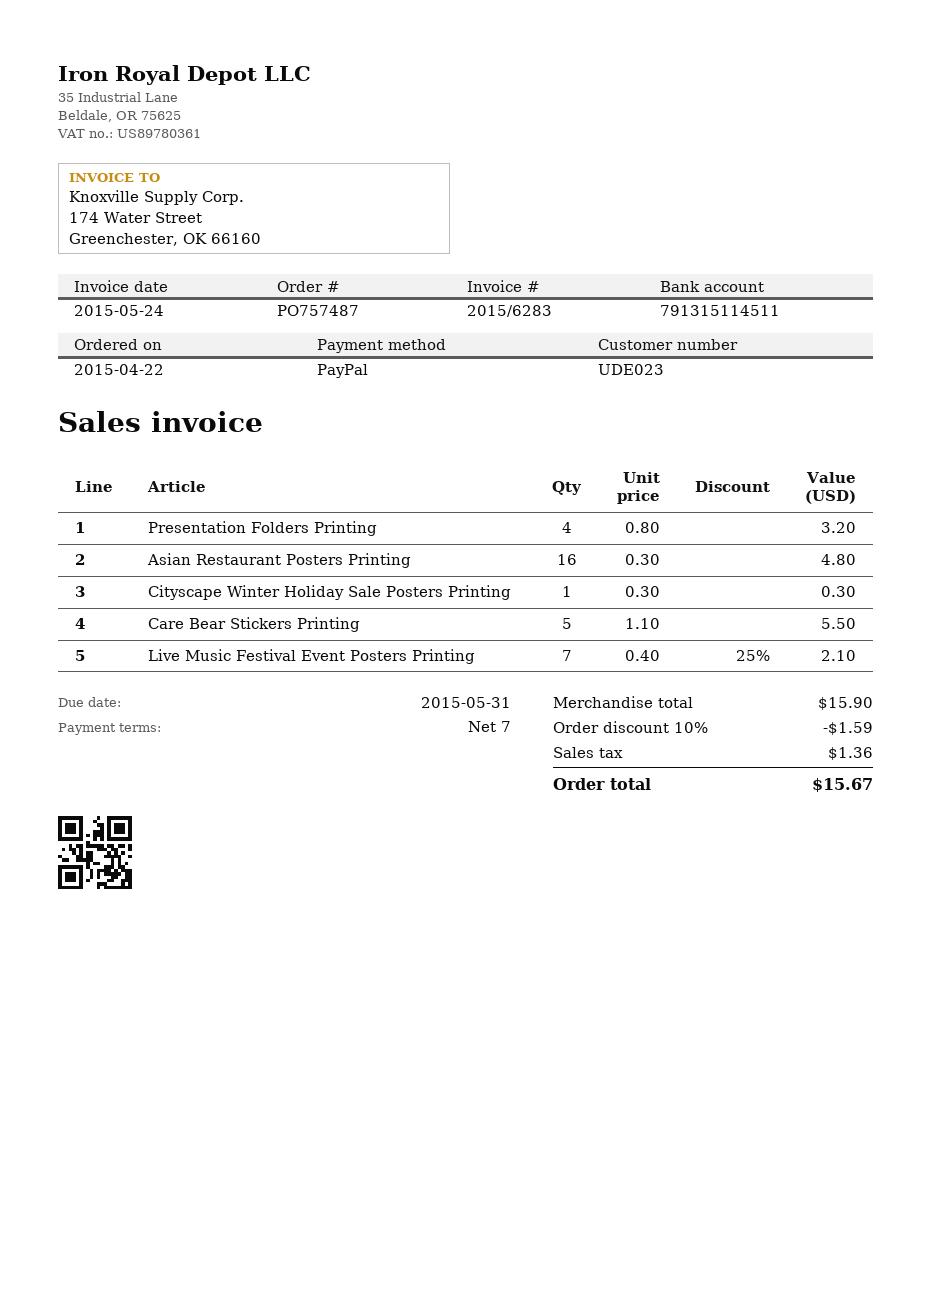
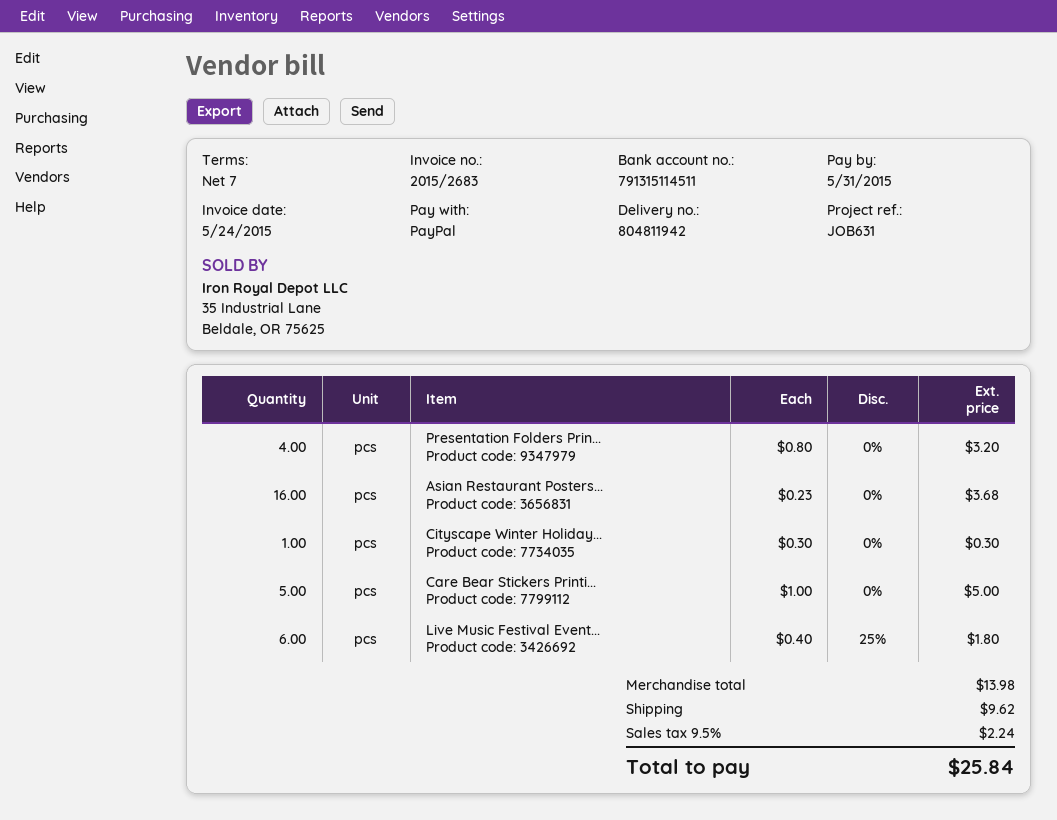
invoice number: 2015/6283 -> 2015/2683
Asian Restaurant Posters Printing: 16 x 0.30 = 4.80 -> 16 x 0.23 = 3.68
Care Bear Stickers Printing: 5 x 1.10 = 5.50 -> 5 x 1.00 = 5.00
Live Music Festival Event Posters Printing: 7 x 0.40 - 25% = 2.10 -> 6 x 0.40 - 25% = 1.80
subtotal: 15.90 -> 13.98
discount: 10% = 1.59 -> none
shipping: none -> 9.62
tax: 1.36 -> 2.24
total: 15.67 -> 25.84

